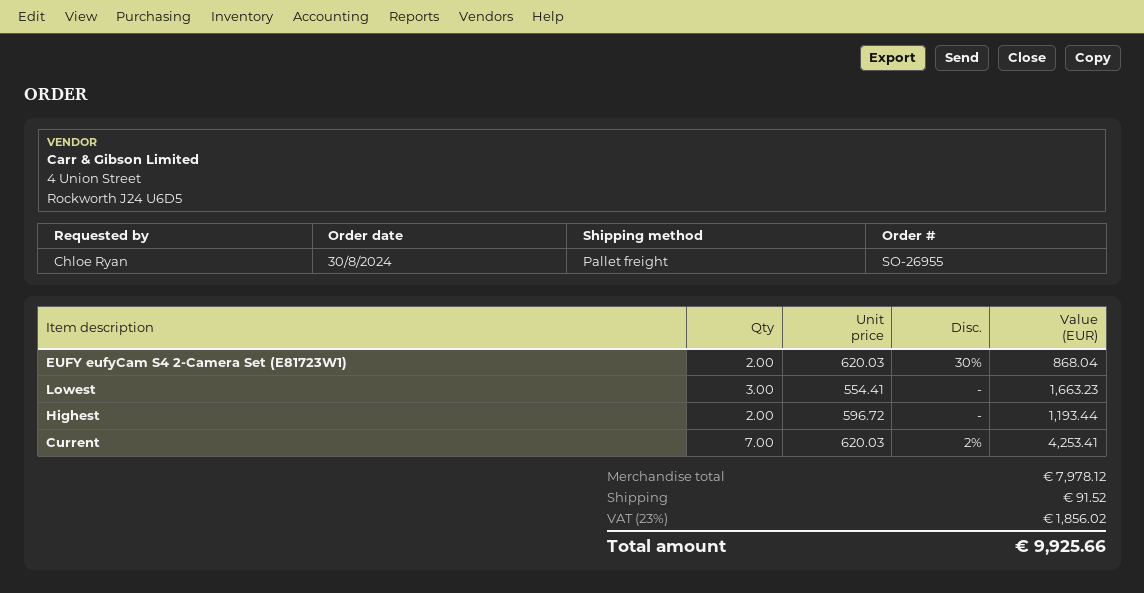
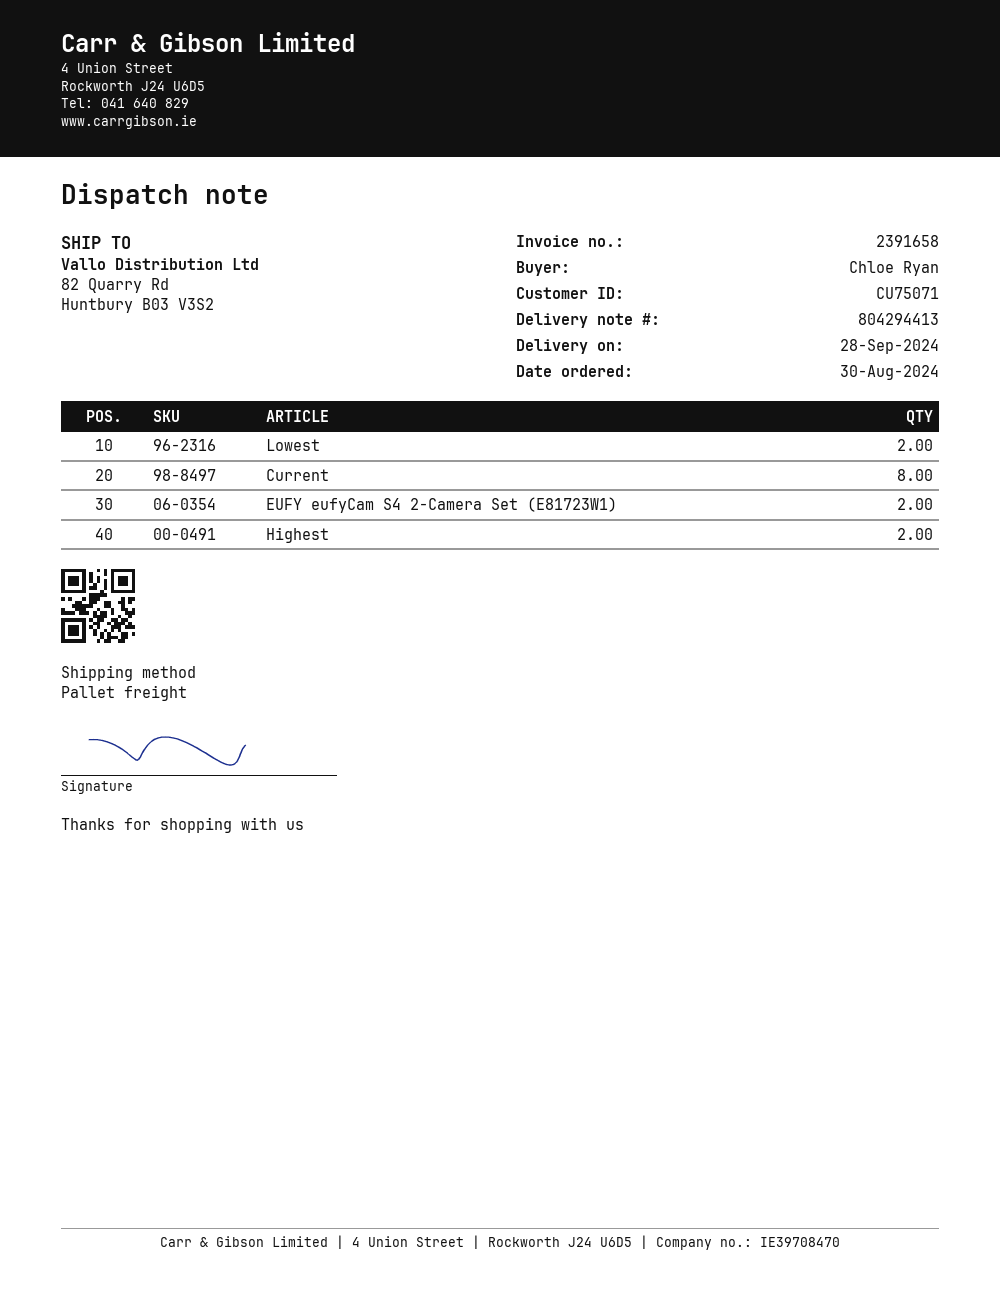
Lowest: 3 -> 2
Current: 7 -> 8

